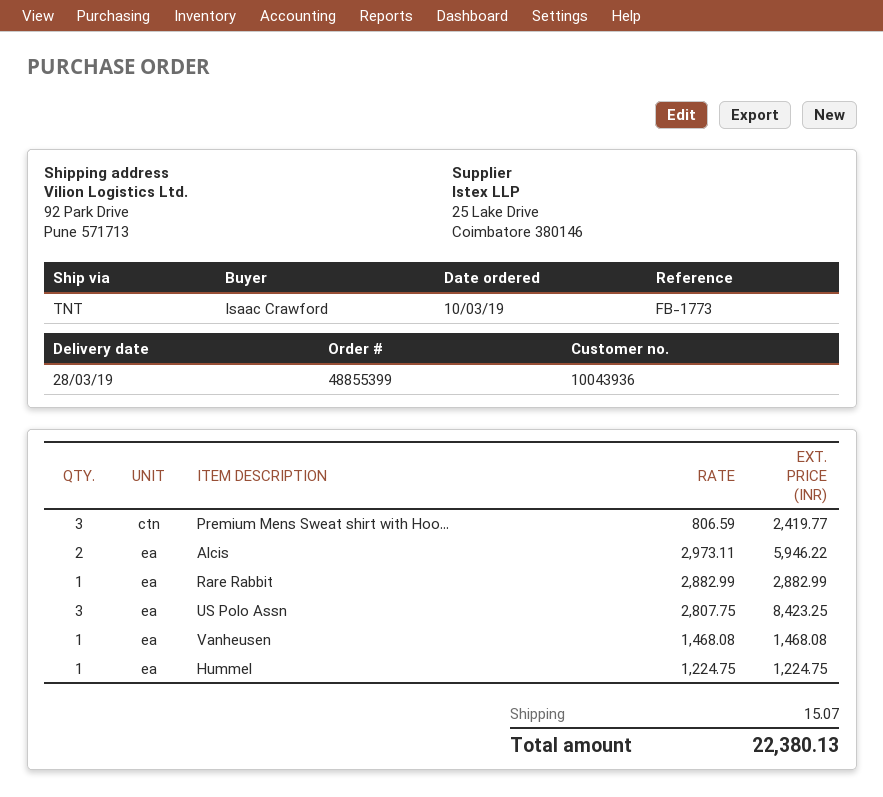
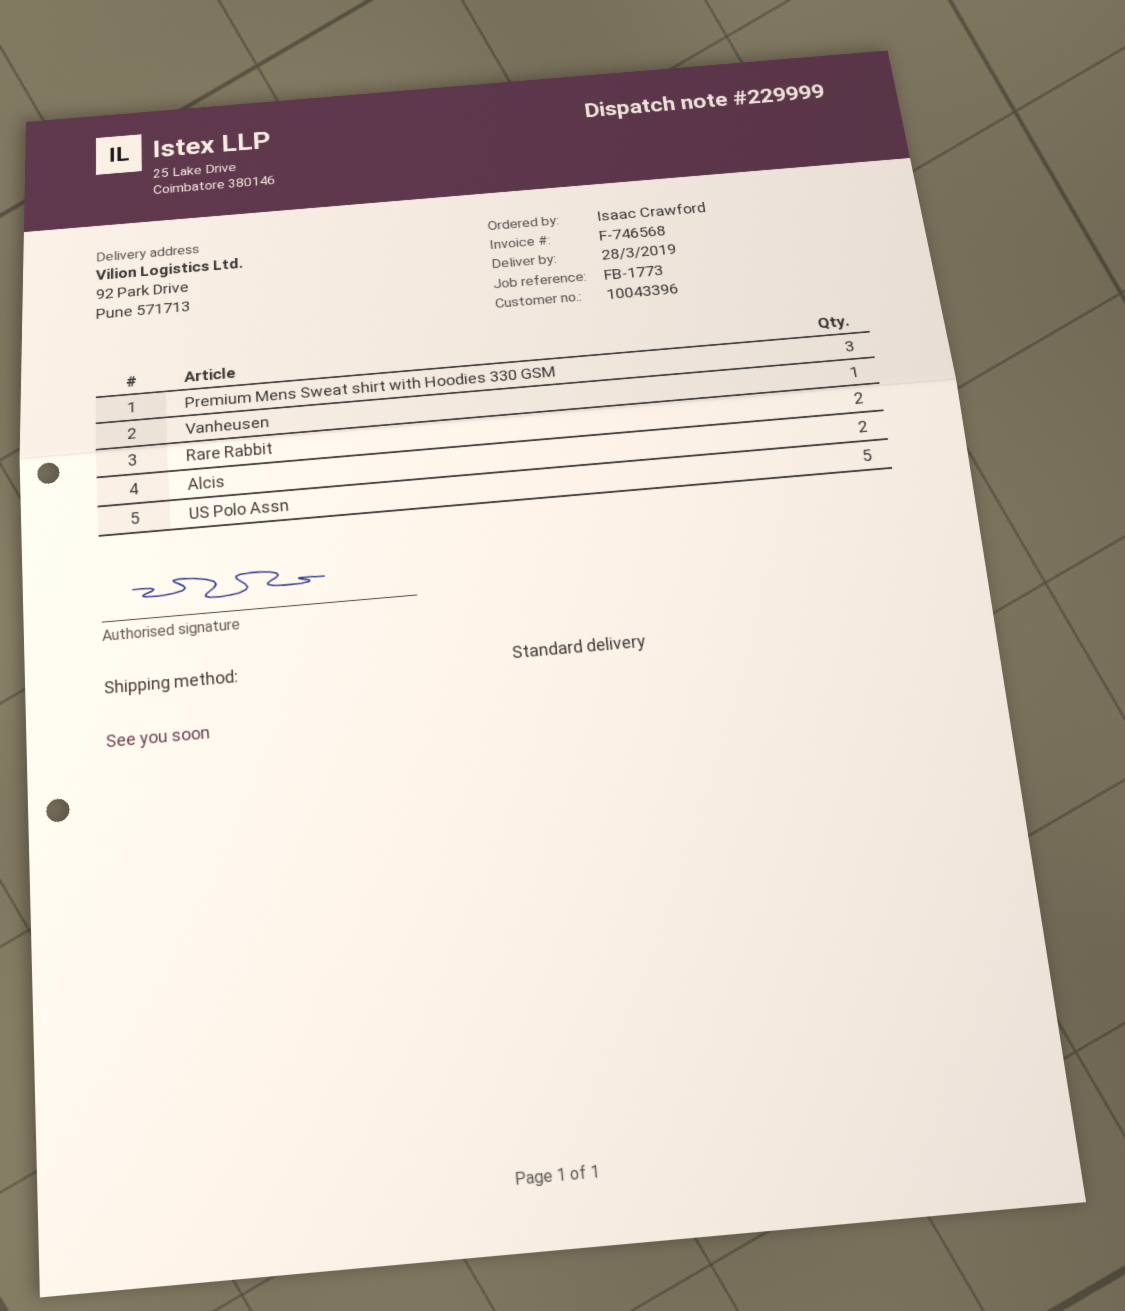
customer number: 10043936 -> 10043396
shipping method: TNT -> standard
Rare Rabbit: 1 -> 2
US Polo Assn: 3 -> 5
Hummel: 1 -> none

